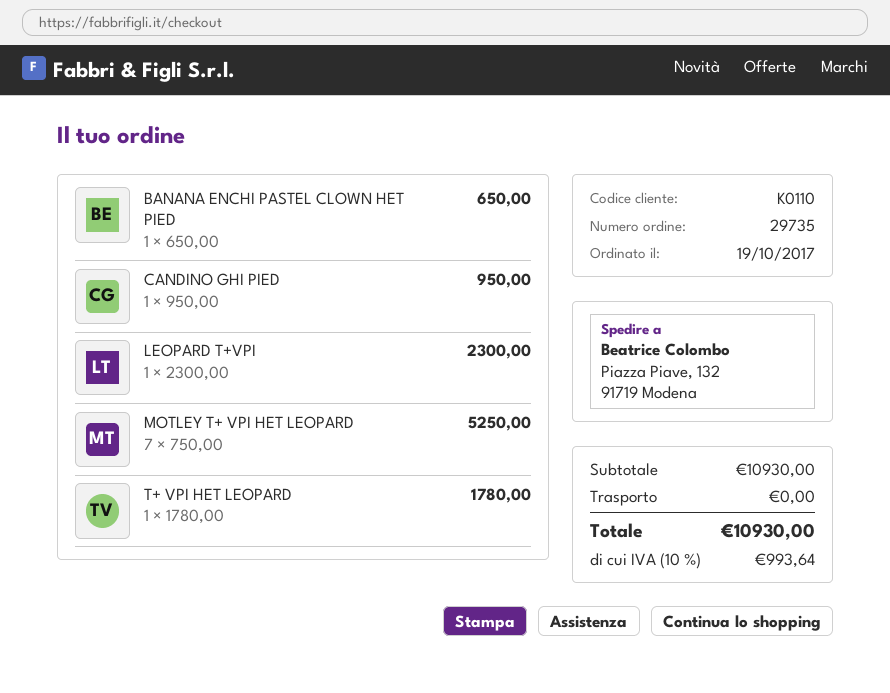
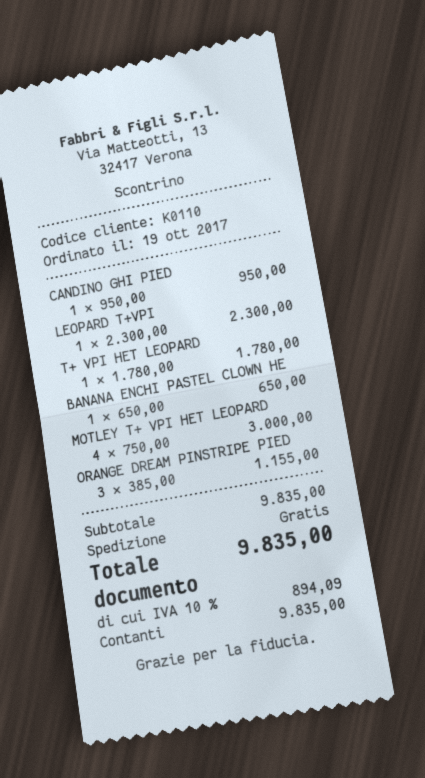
MOTLEY T+ VPI HET LEOPARD: 7 x 750.00 = 5250.00 -> 4 x 750.00 = 3000.00
ORANGE DREAM PINSTRIPE PIED: none -> 3 x 385.00 = 1155.00
subtotal: 10930.00 -> 9835.00
tax: 10% = 993.64 -> 10% = 894.09
total: 10930.00 -> 9835.00

